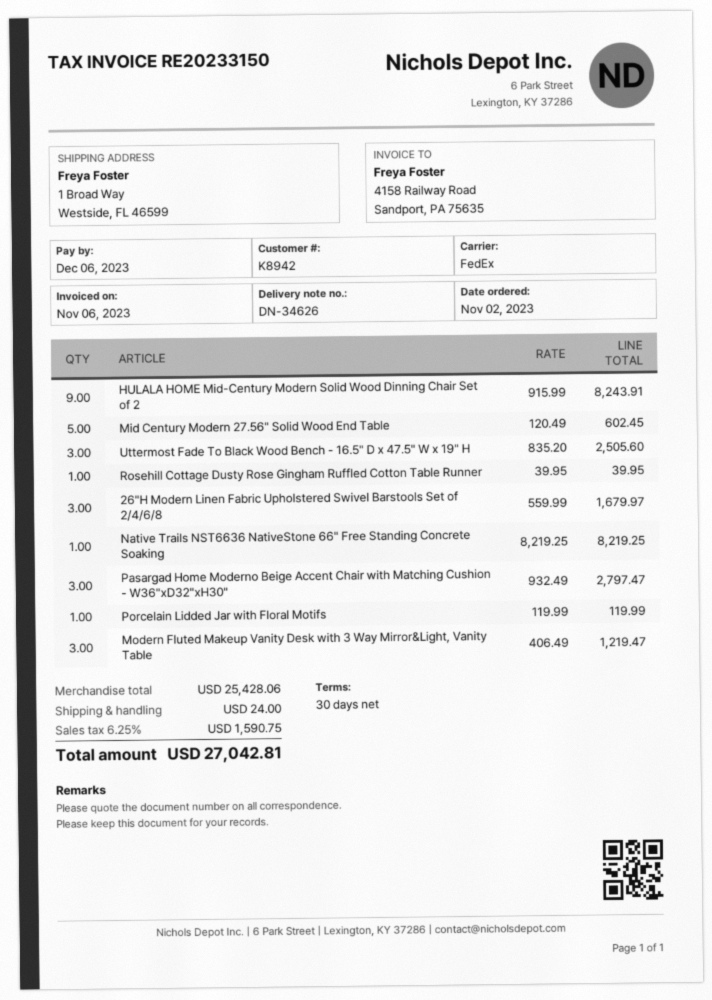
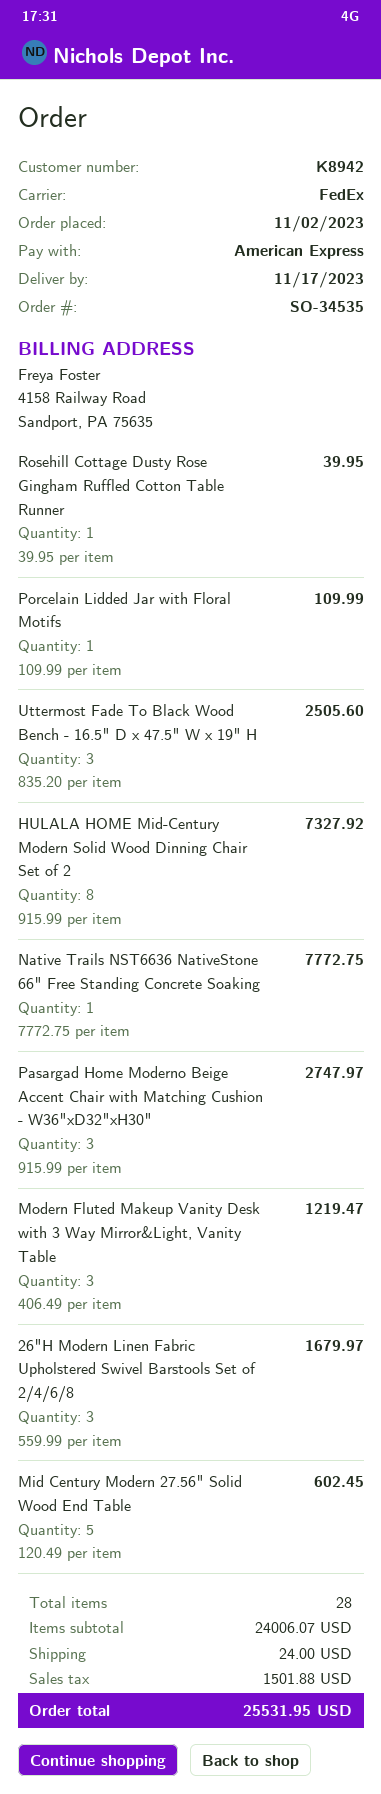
HULALA HOME Mid-Century Modern Solid Wood Dinning Chair Set of 2: 9 x 915.99 = 8243.91 -> 8 x 915.99 = 7327.92
Native Trails NST6636 NativeStone 66" Free Standing Concrete Soaking: 1 x 8219.25 = 8219.25 -> 1 x 7772.75 = 7772.75
Pasargad Home Moderno Beige Accent Chair with Matching Cushion - W36"xD32"xH30": 3 x 932.49 = 2797.47 -> 3 x 915.99 = 2747.97
Porcelain Lidded Jar with Floral Motifs: 1 x 119.99 = 119.99 -> 1 x 109.99 = 109.99
subtotal: 25428.06 -> 24006.07
tax: 1590.75 -> 1501.88
total: 27042.81 -> 25531.95

